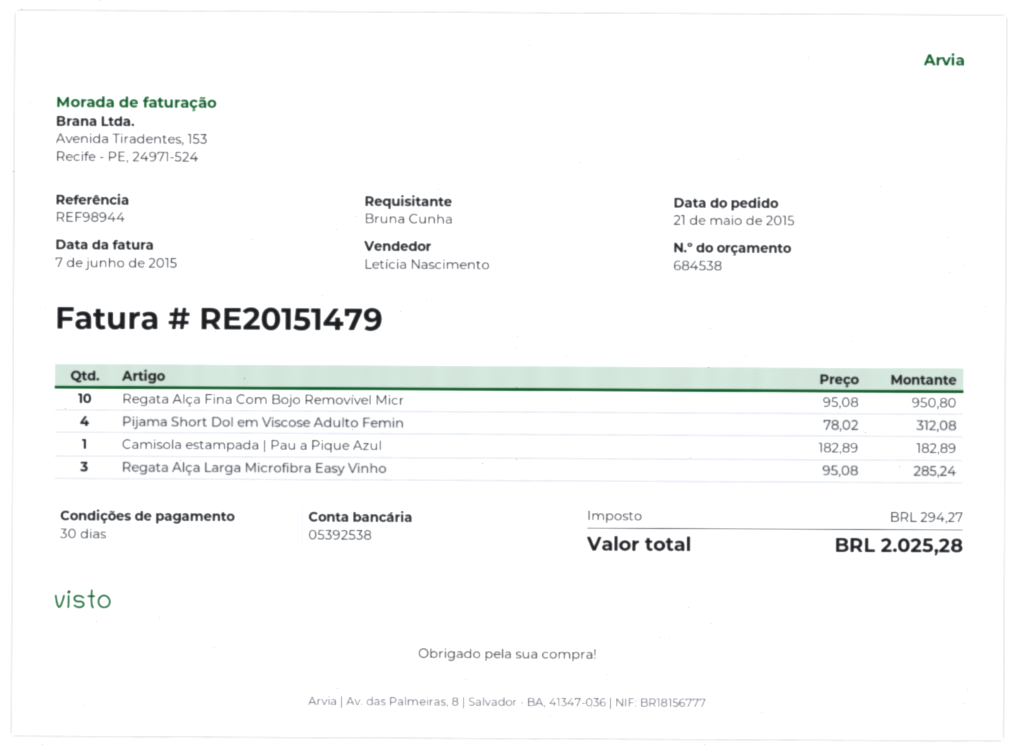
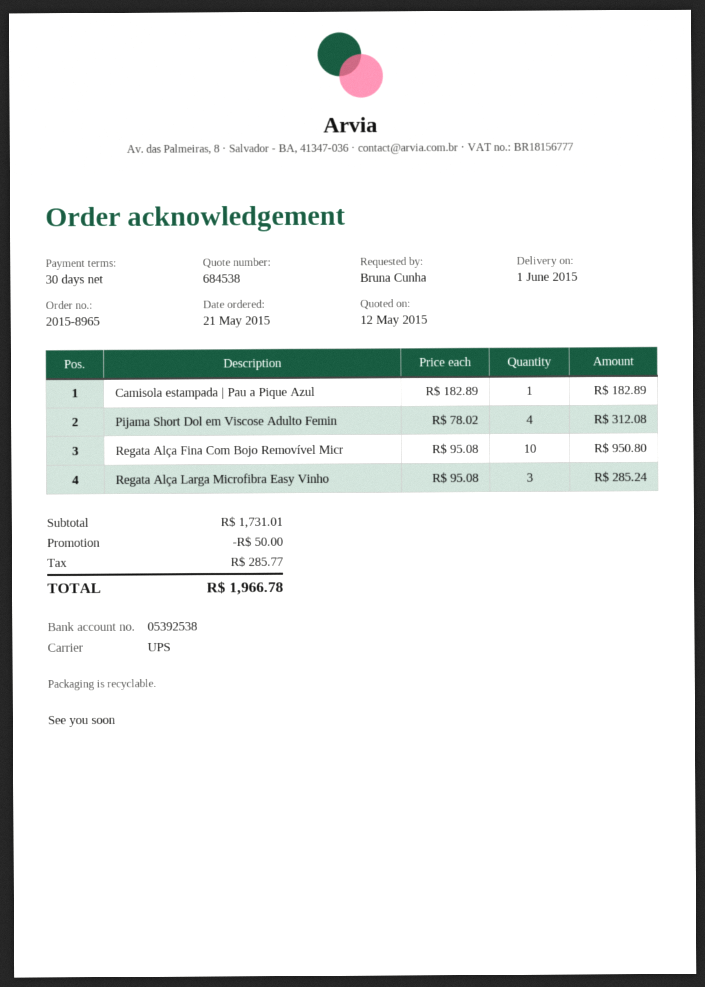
discount: none -> 50.00
tax: 294.27 -> 285.77
total: 2025.28 -> 1966.78

